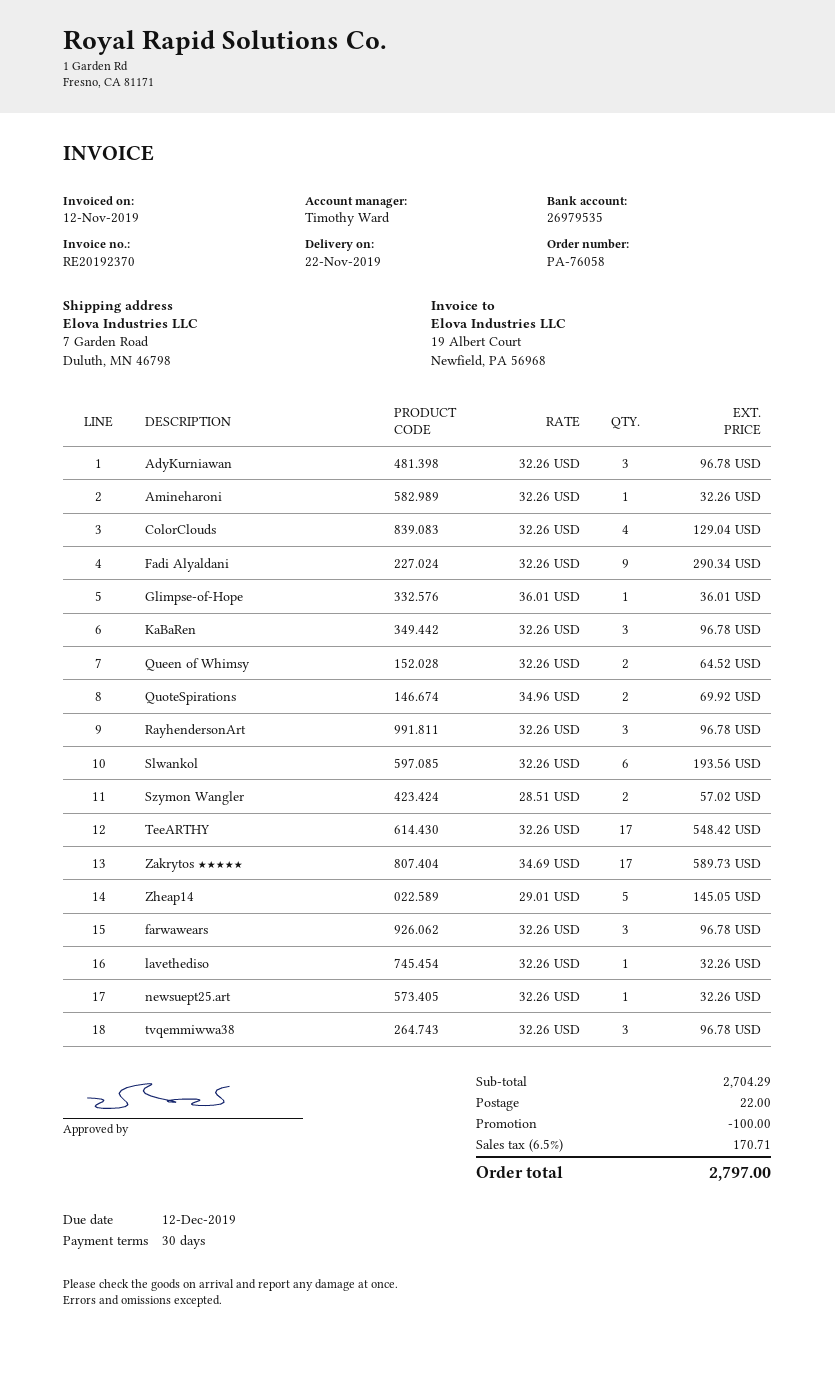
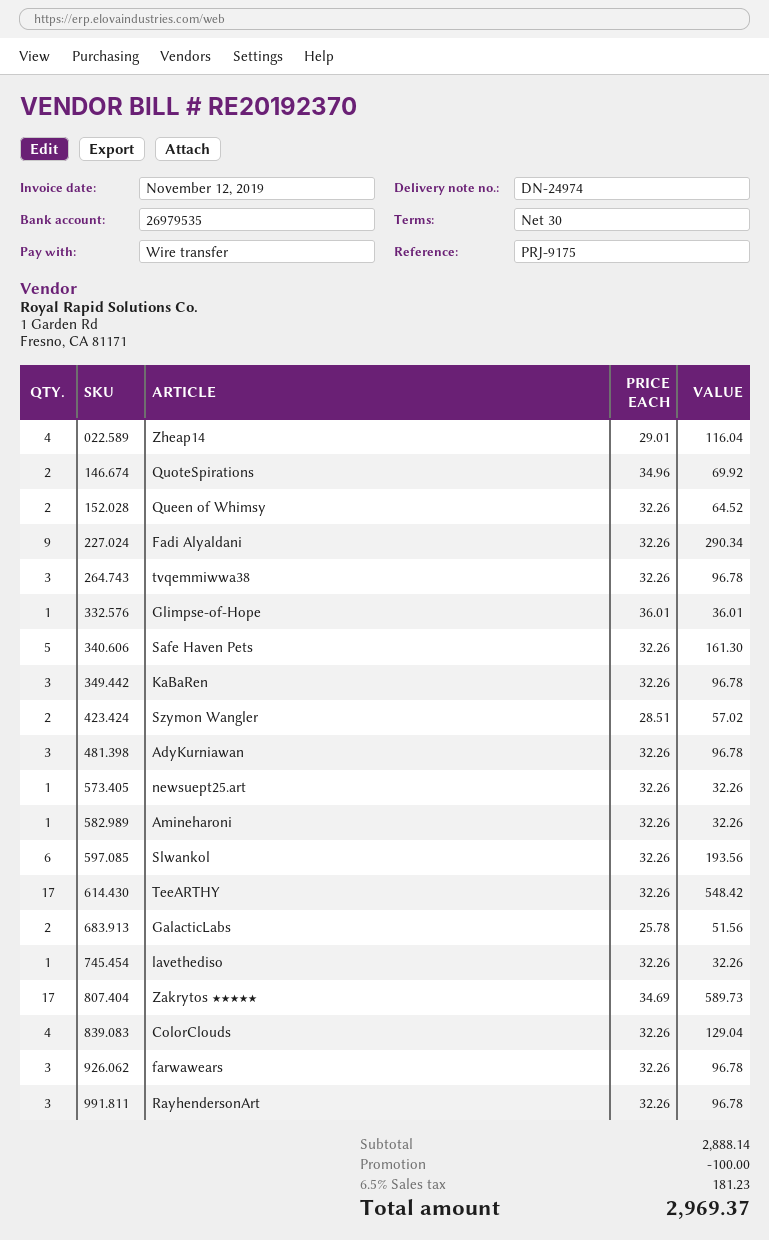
Zheap14: 5 x 29.01 = 145.05 -> 4 x 29.01 = 116.04
Safe Haven Pets: none -> 5 x 32.26 = 161.30
GalacticLabs: none -> 2 x 25.78 = 51.56
subtotal: 2704.29 -> 2888.14
shipping: 22.00 -> none
tax: 6.5% = 170.71 -> 6.5% = 181.23
total: 2797.00 -> 2969.37

